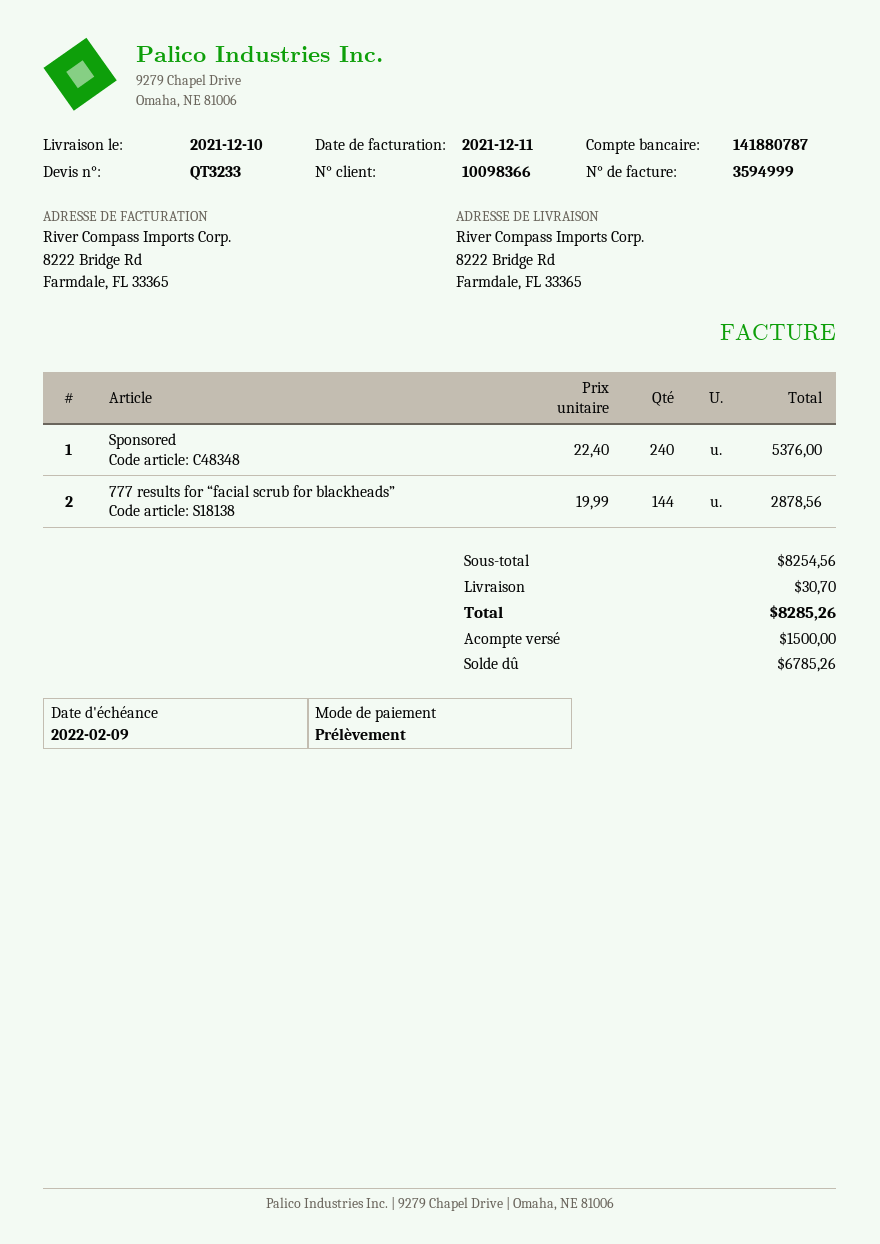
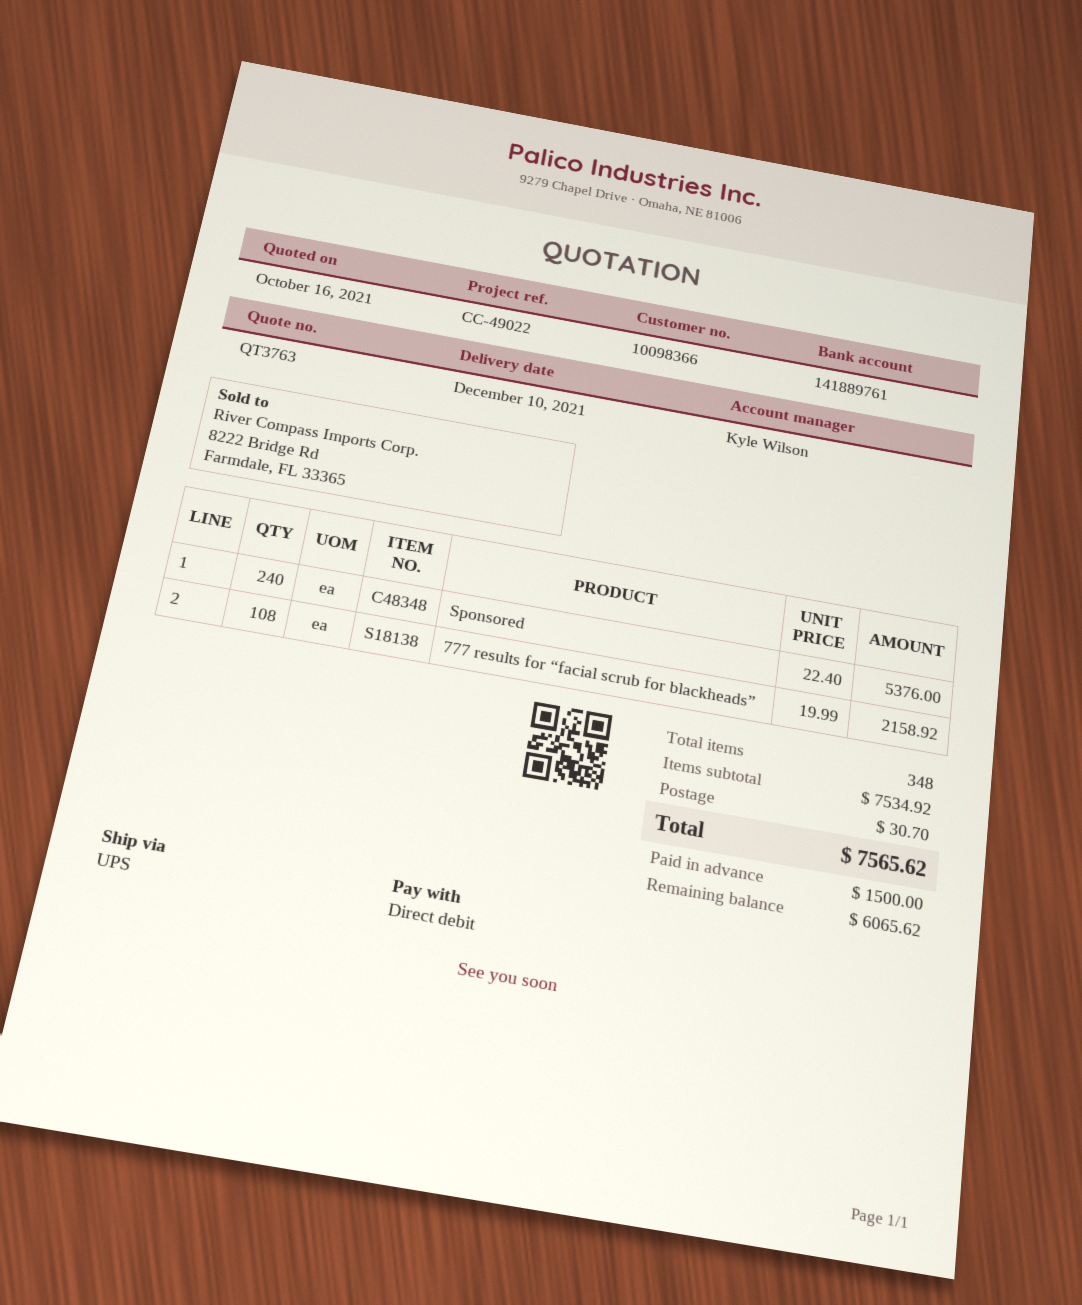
quote number: QT3233 -> QT3763
bank account: 141880787 -> 141889761
777 results for “facial scrub for blackheads”: 144 x 19.99 = 2878.56 -> 108 x 19.99 = 2158.92
subtotal: 8254.56 -> 7534.92
total: 8285.26 -> 7565.62
balance: 6785.26 -> 6065.62

